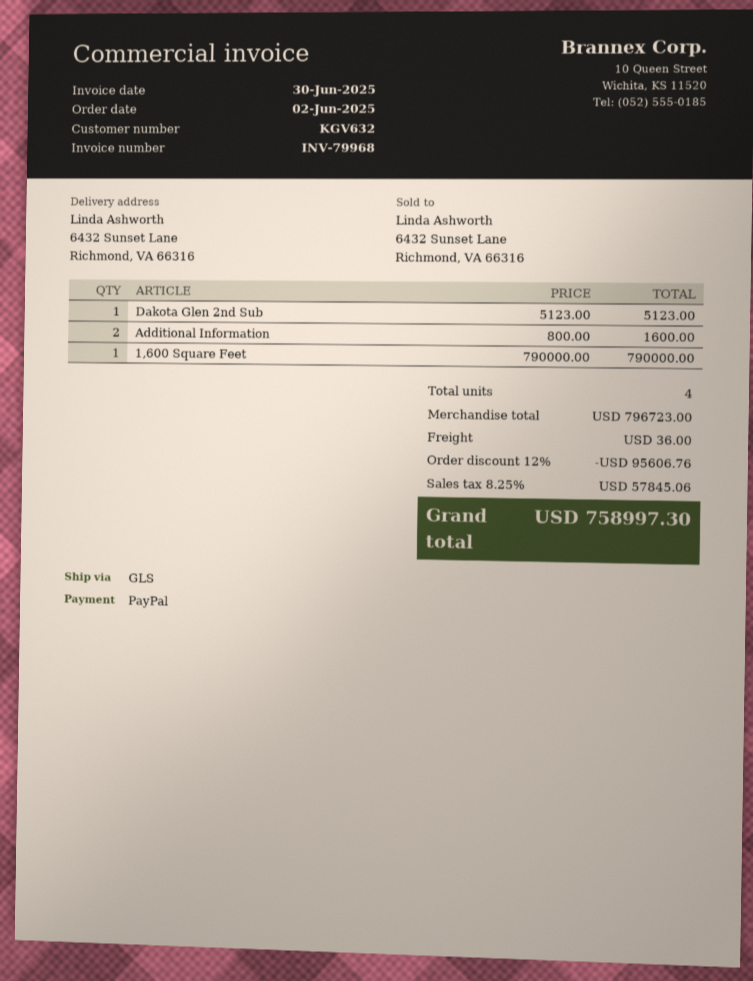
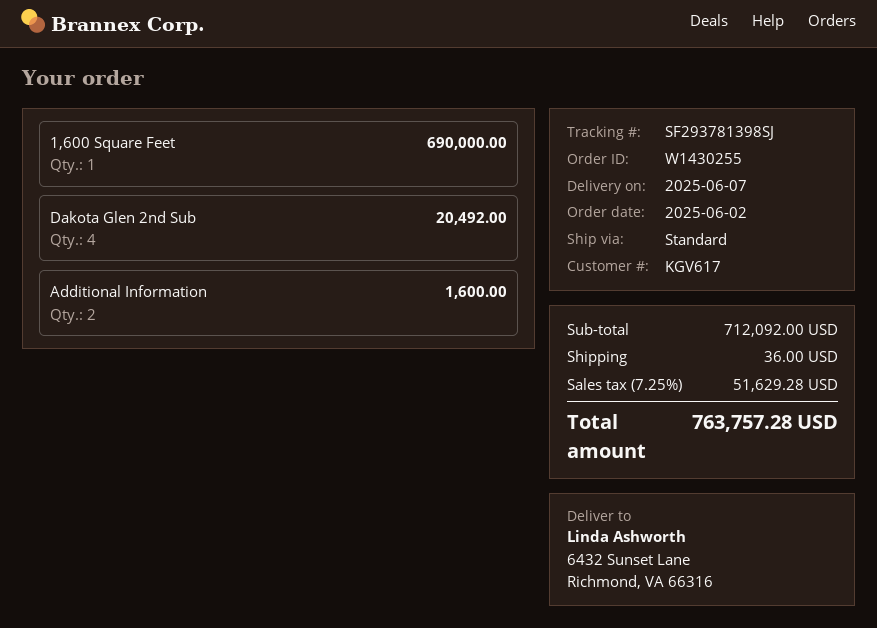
customer number: KGV632 -> KGV617
shipping method: GLS -> standard
Dakota Glen 2nd Sub: 1 for 5123.00 -> 4 for 20492.00
1,600 Square Feet: 1 for 790000.00 -> 1 for 690000.00
subtotal: 796723.00 -> 712092.00
discount: 12% = 95606.76 -> none
tax: 8.25% = 57845.06 -> 7.25% = 51629.28
total: 758997.30 -> 763757.28

